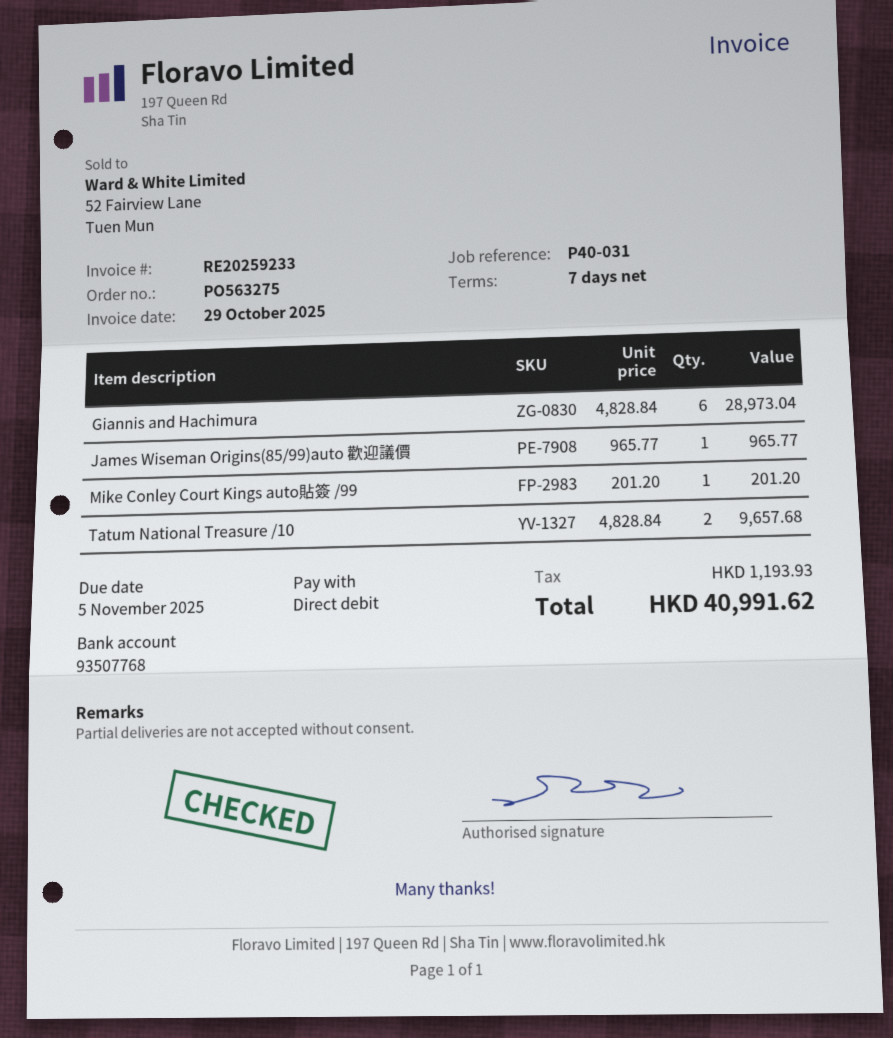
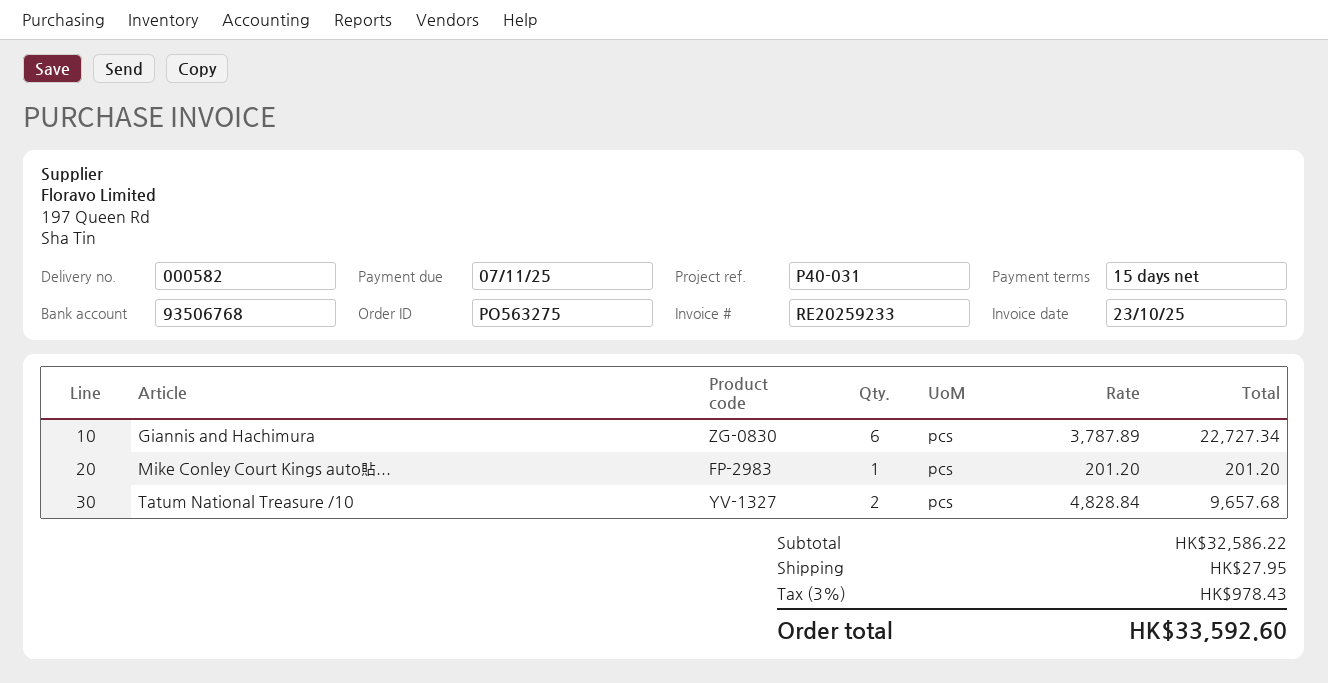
invoice date: 2025-10-29 -> 2025-10-23
payment terms: 7 days -> 15 days
due date: 2025-11-05 -> 2025-11-07
bank account: 93507768 -> 93506768
Giannis and Hachimura: 6 x 4828.84 = 28973.04 -> 6 x 3787.89 = 22727.34
James Wiseman Origins(85/99)auto 歡迎議價: 1 x 965.77 = 965.77 -> none
shipping: none -> 27.95
tax: 1193.93 -> 978.43
total: 40991.62 -> 33592.60

